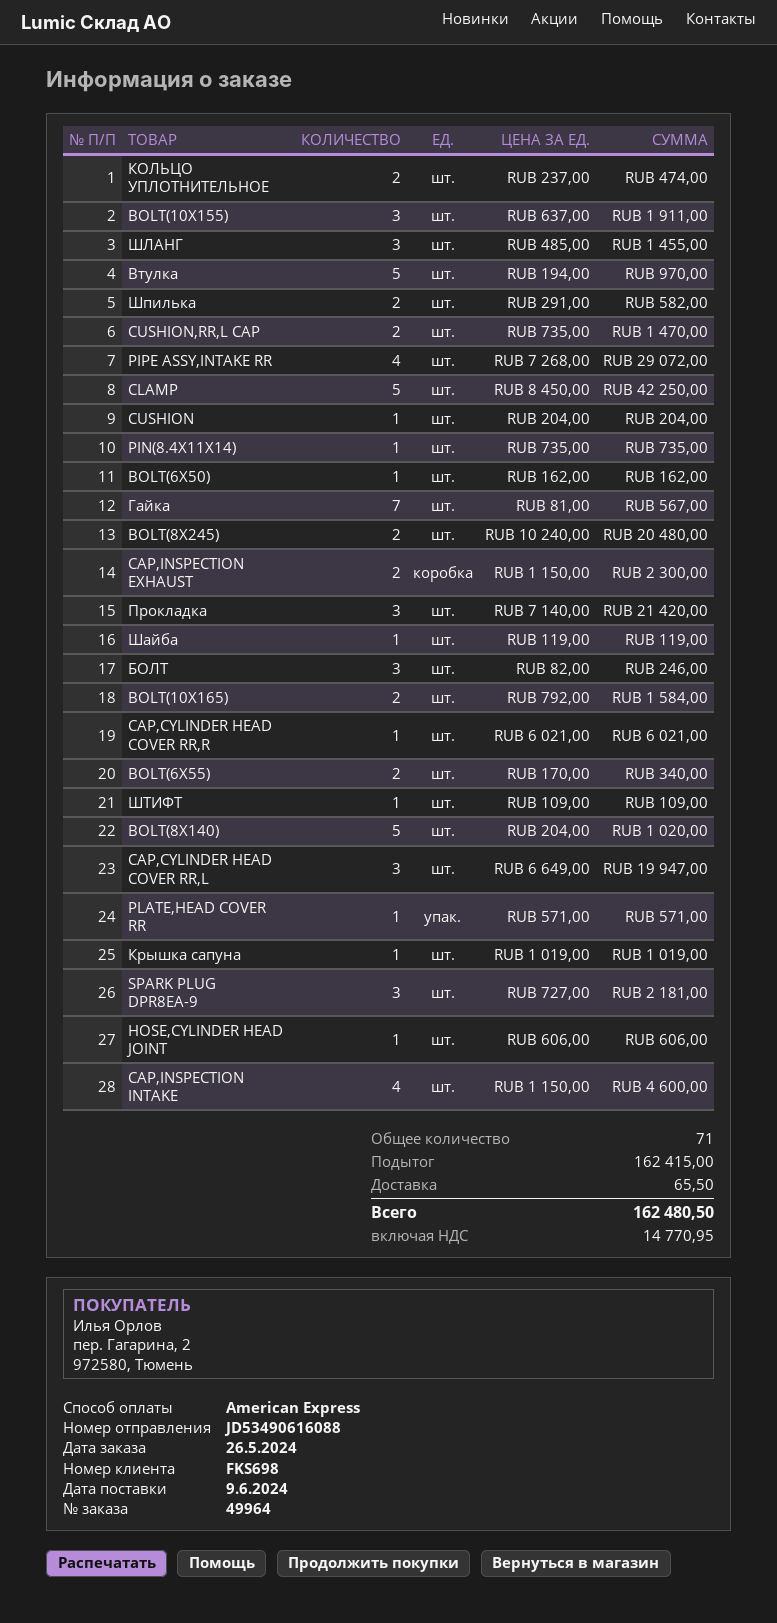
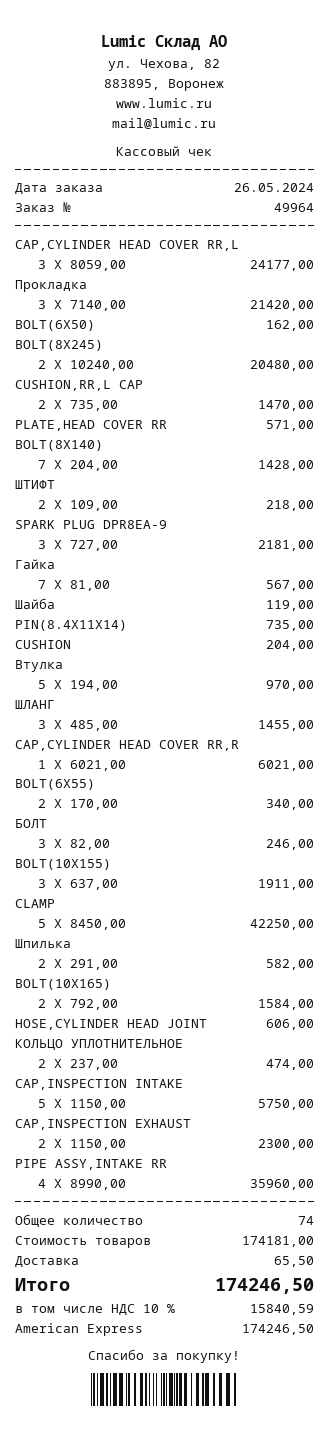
PIPE ASSY,INTAKE RR: 4 x 7268.00 = 29072.00 -> 4 x 8990.00 = 35960.00
ШТИФТ: 1 x 109.00 = 109.00 -> 2 x 109.00 = 218.00
BOLT(8X140): 5 x 204.00 = 1020.00 -> 7 x 204.00 = 1428.00
CAP,CYLINDER HEAD COVER RR,L: 3 x 6649.00 = 19947.00 -> 3 x 8059.00 = 24177.00
Крышка сапуна: 1 x 1019.00 = 1019.00 -> none
CAP,INSPECTION INTAKE: 4 x 1150.00 = 4600.00 -> 5 x 1150.00 = 5750.00
total quantity: 71 -> 74
subtotal: 162415.00 -> 174181.00
tax: 14770.95 -> 15840.59
total: 162480.50 -> 174246.50

